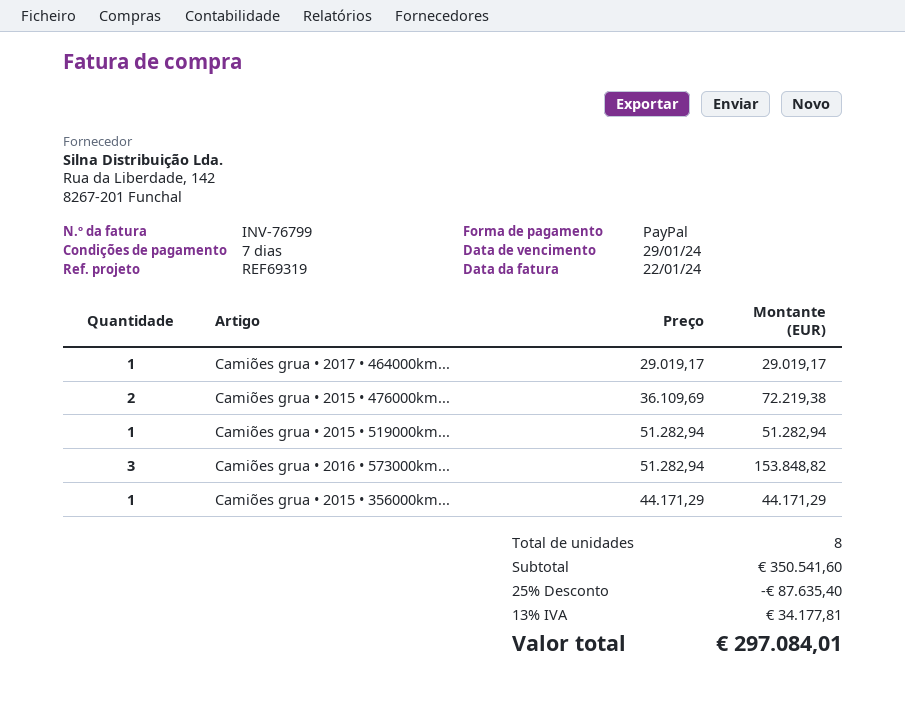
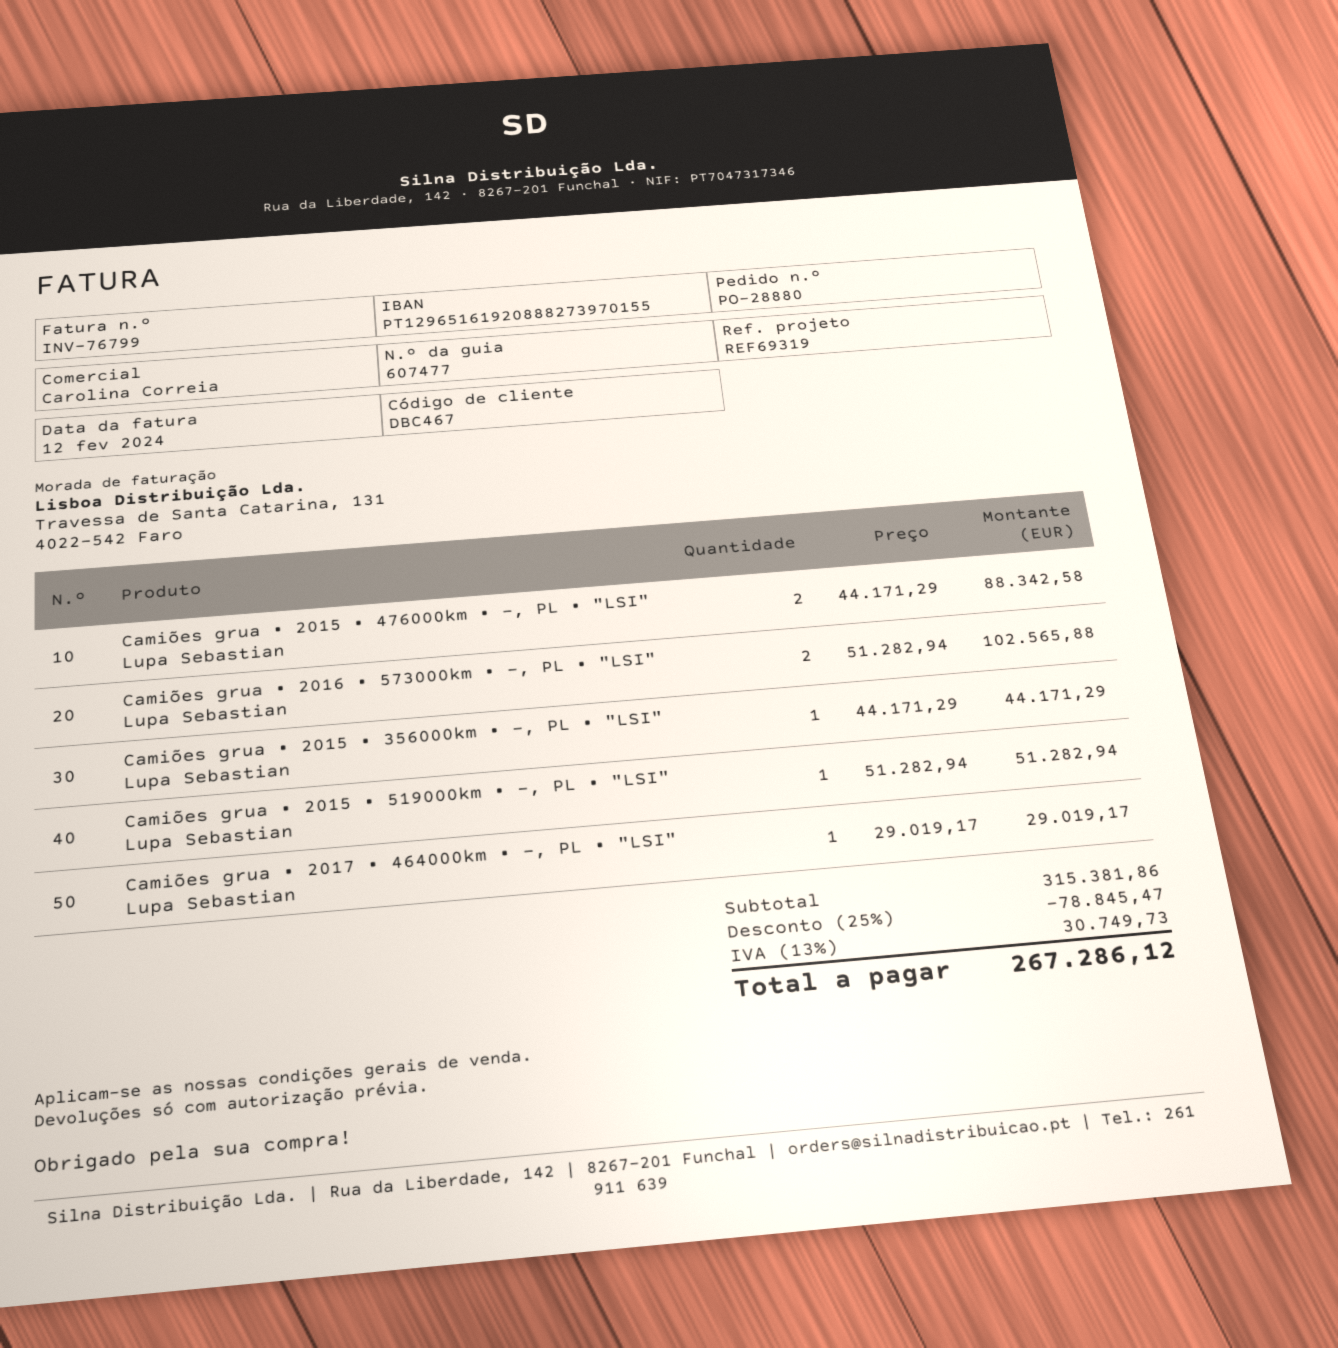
invoice date: 2024-01-22 -> 2024-02-12
Camiões grua • 2015 • 476000km...: 2 x 36109.69 = 72219.38 -> 2 x 44171.29 = 88342.58
Camiões grua • 2016 • 573000km...: 3 x 51282.94 = 153848.82 -> 2 x 51282.94 = 102565.88
subtotal: 350541.60 -> 315381.86
discount: 25% = 87635.40 -> 25% = 78845.47
tax: 13% = 34177.81 -> 13% = 30749.73
total: 297084.01 -> 267286.12

